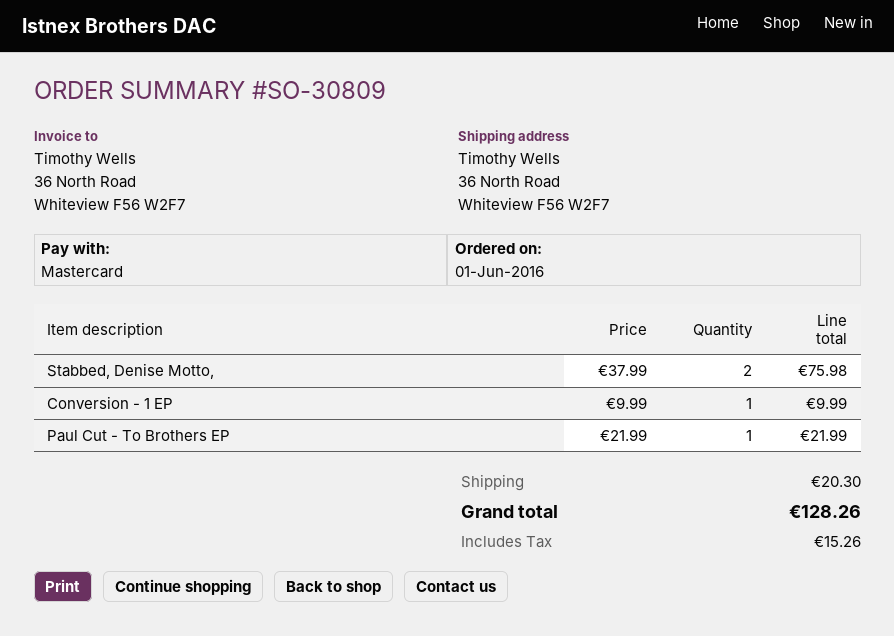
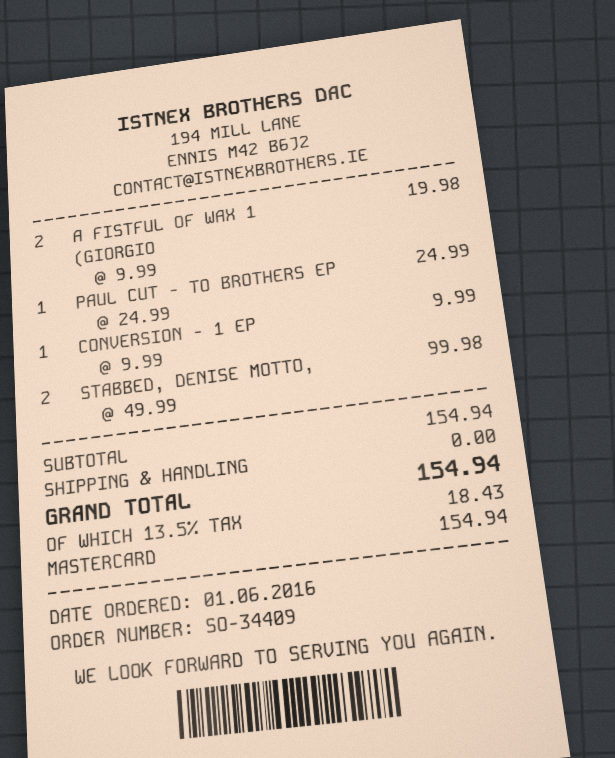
order number: SO-30809 -> SO-34409
Stabbed, Denise Motto,: 2 x 37.99 = 75.98 -> 2 x 49.99 = 99.98
Paul Cut - To Brothers EP: 1 x 21.99 = 21.99 -> 1 x 24.99 = 24.99
A FISTFUL OF WAX 1 (GIORGIO: none -> 2 x 9.99 = 19.98
shipping: 20.30 -> 0.00
tax: 15.26 -> 18.43
total: 128.26 -> 154.94

